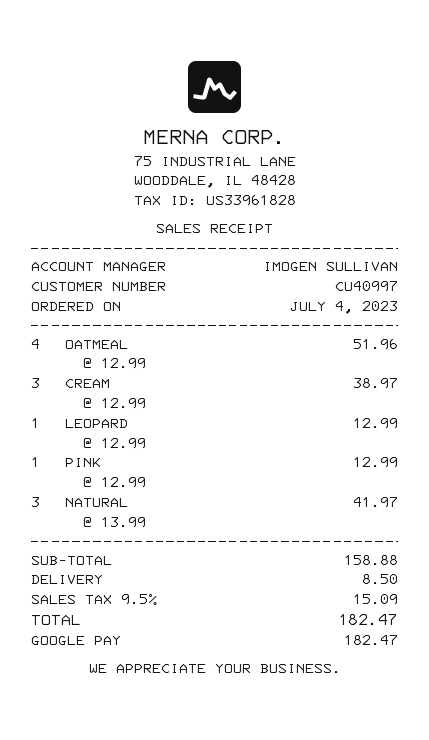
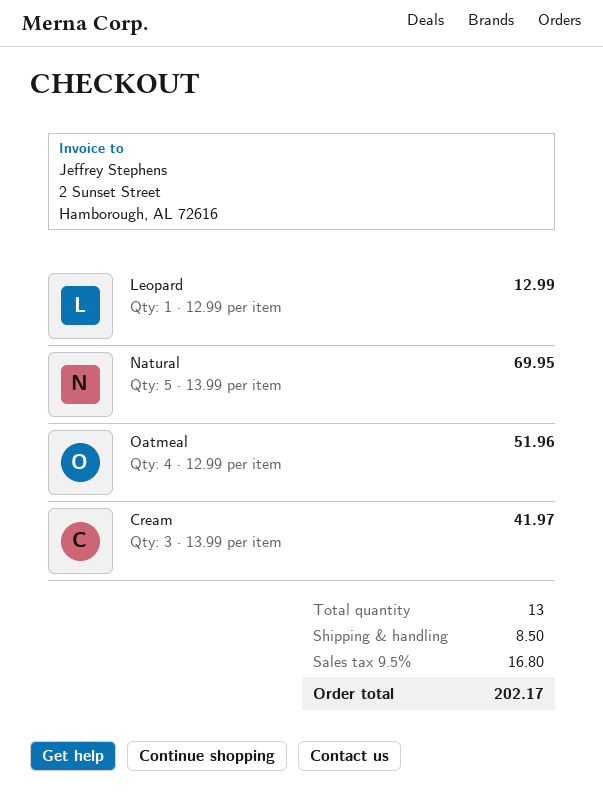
CREAM: 3 x 12.99 = 38.97 -> 3 x 13.99 = 41.97
PINK: 1 x 12.99 = 12.99 -> none
NATURAL: 3 x 13.99 = 41.97 -> 5 x 13.99 = 69.95
tax: 9.5% = 15.09 -> 9.5% = 16.80
total: 182.47 -> 202.17

